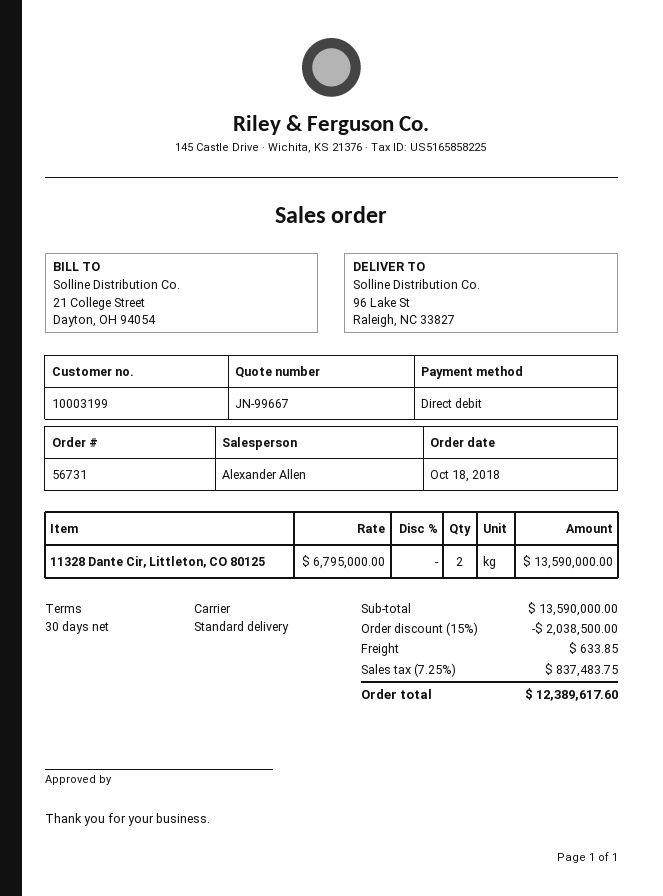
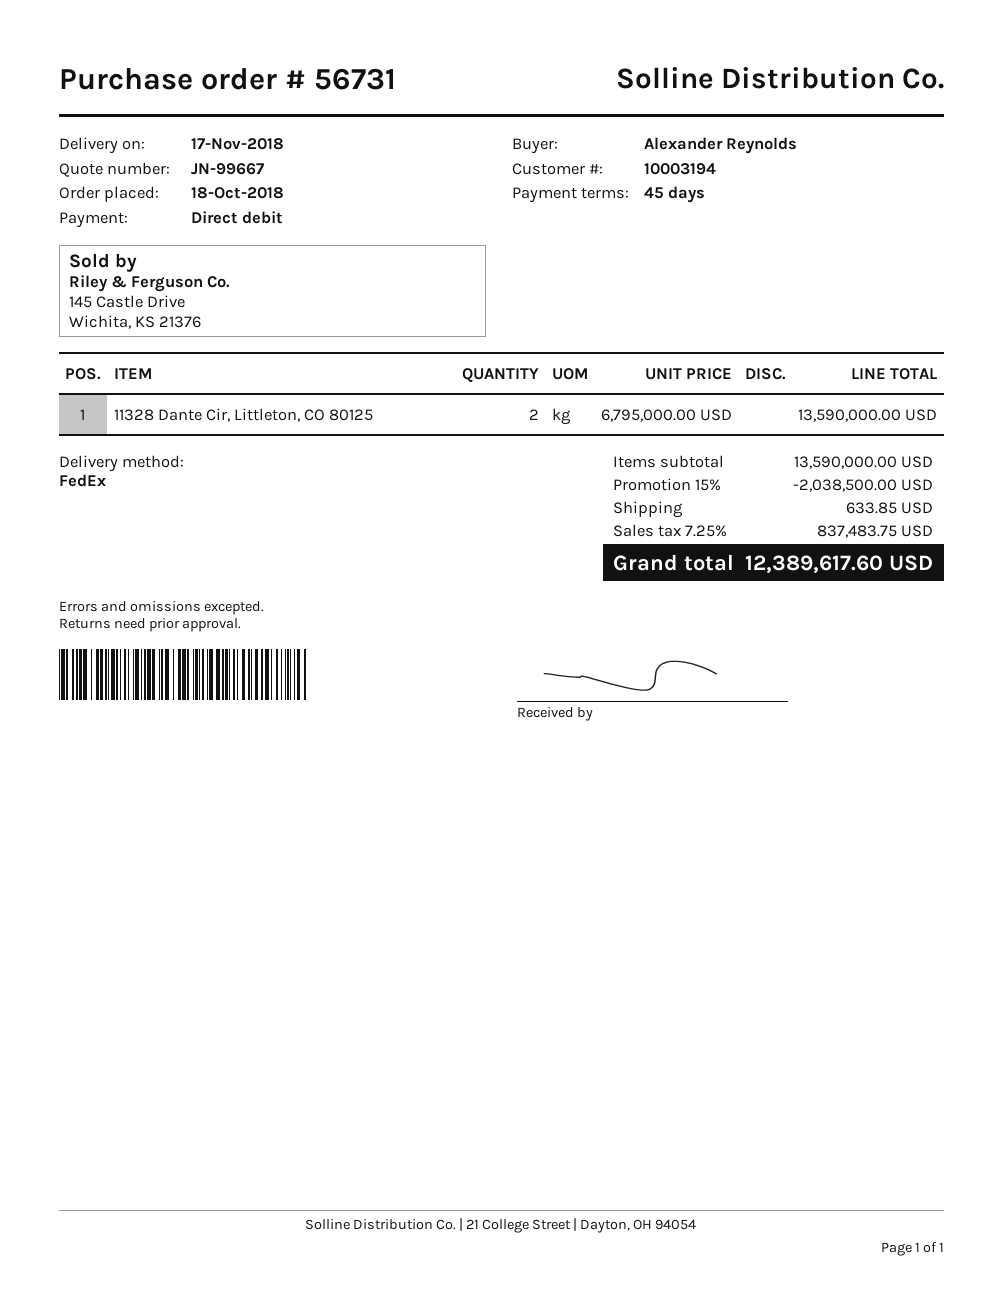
payment terms: 30 days -> 45 days
customer number: 10003199 -> 10003194
shipping method: standard -> FedEx

